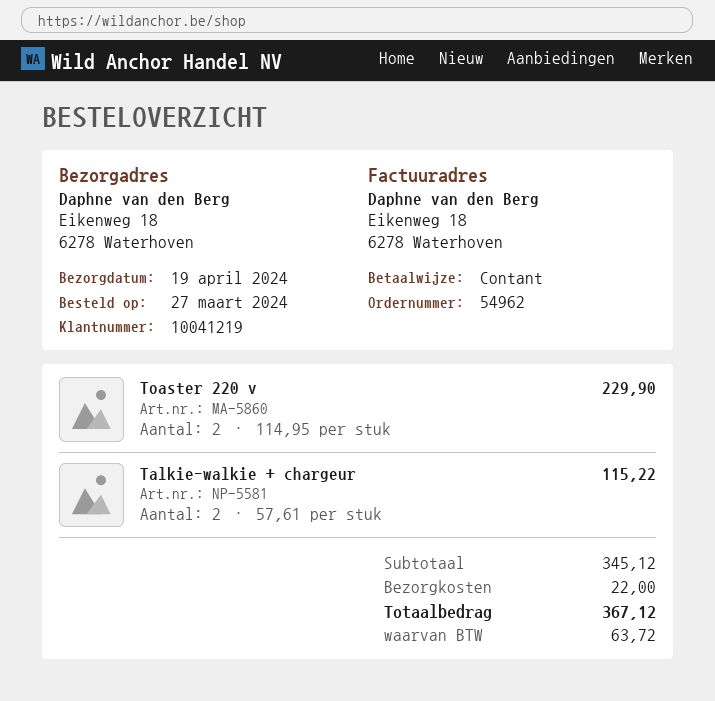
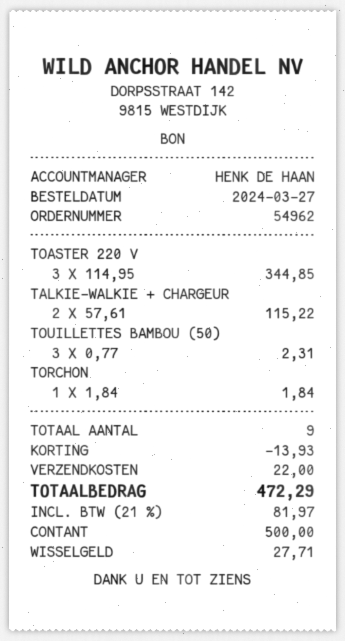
Toaster 220 v: 2 x 114.95 = 229.90 -> 3 x 114.95 = 344.85
TOUILLETTES BAMBOU (50): none -> 3 x 0.77 = 2.31
TORCHON: none -> 1 x 1.84 = 1.84
discount: none -> 13.93
tax: 63.72 -> 81.97
total: 367.12 -> 472.29

